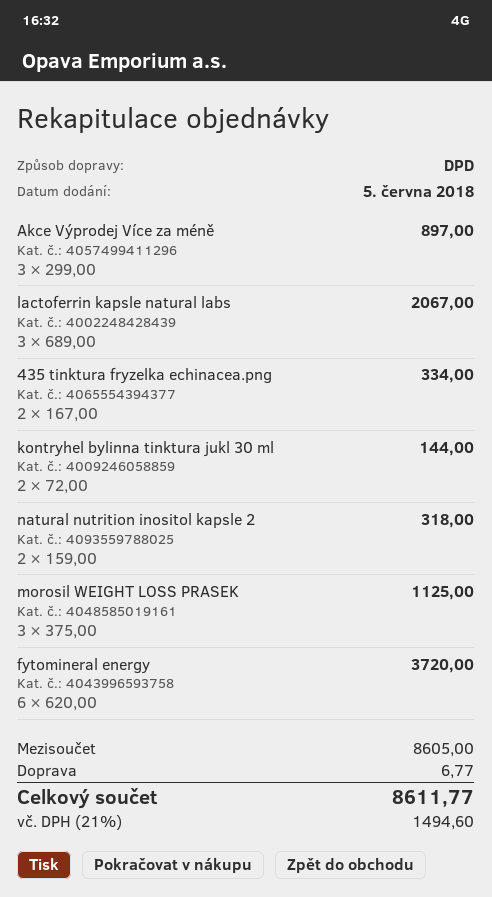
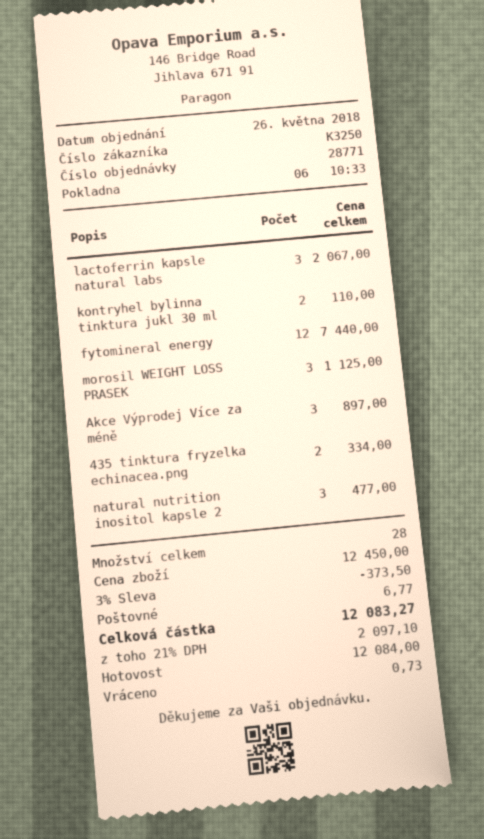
kontryhel bylinna tinktura jukl 30 ml: 2 for 144.00 -> 2 for 110.00
natural nutrition inositol kapsle 2: 2 for 318.00 -> 3 for 477.00
fytomineral energy: 6 for 3720.00 -> 12 for 7440.00
subtotal: 8605.00 -> 12450.00
discount: none -> 3% = 373.50
tax: 21% = 1494.60 -> 21% = 2097.10
total: 8611.77 -> 12083.27

